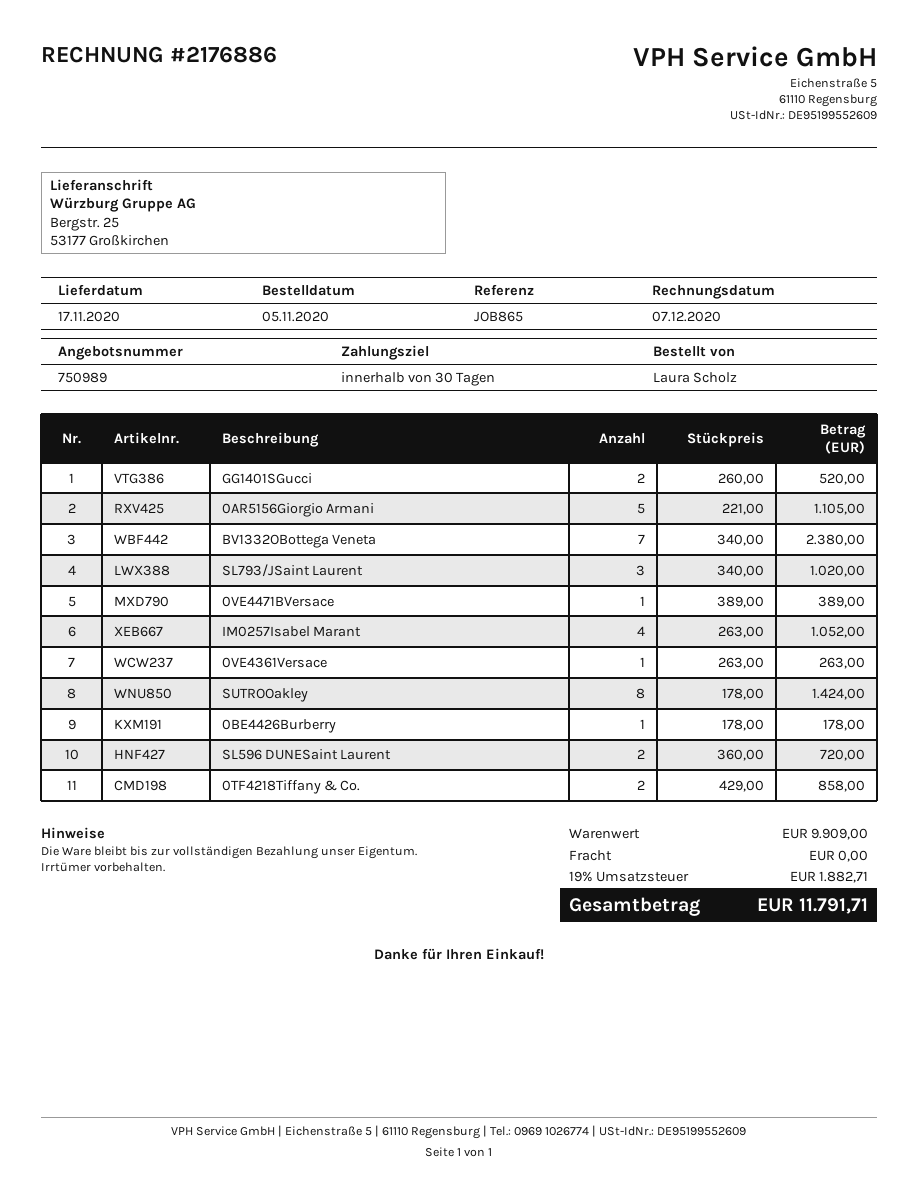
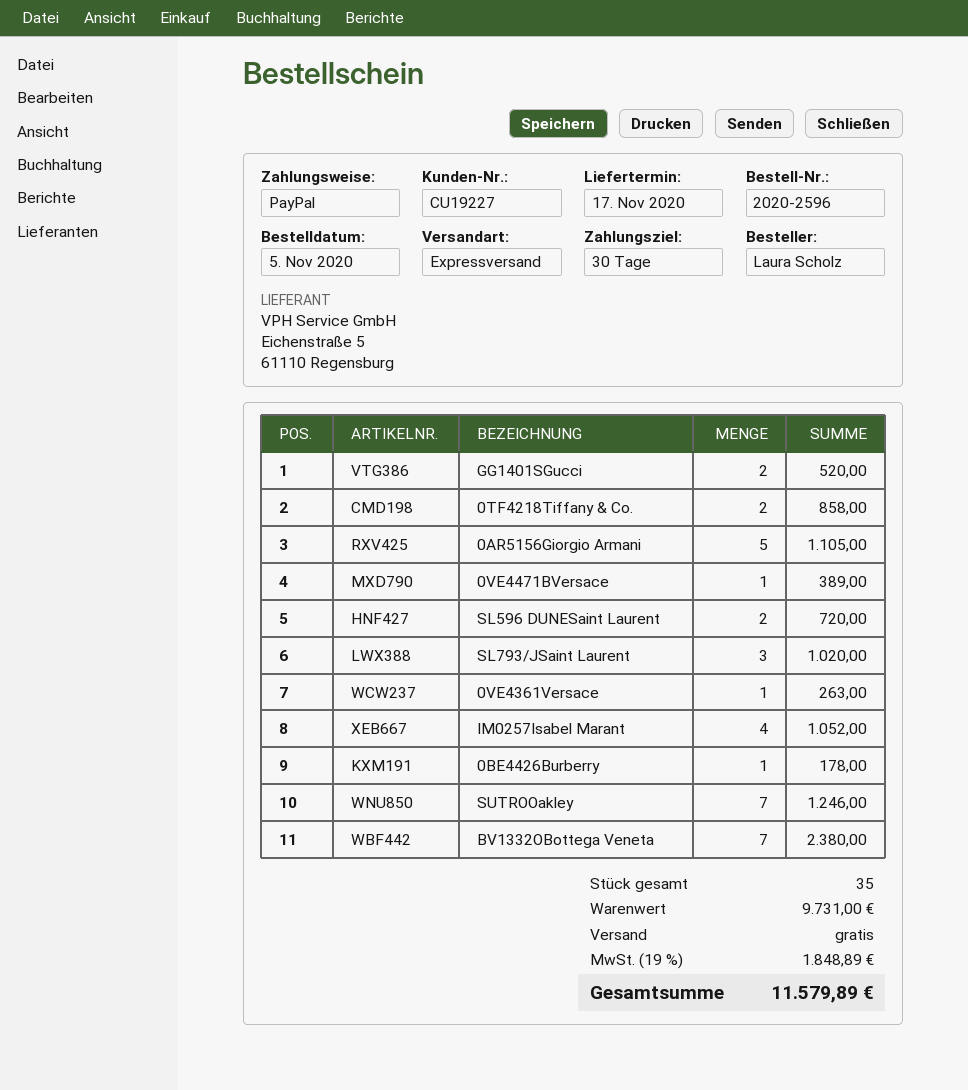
SUTROOakley: 8 for 1424.00 -> 7 for 1246.00
subtotal: 9909.00 -> 9731.00
tax: 19% = 1882.71 -> 19% = 1848.89
total: 11791.71 -> 11579.89

